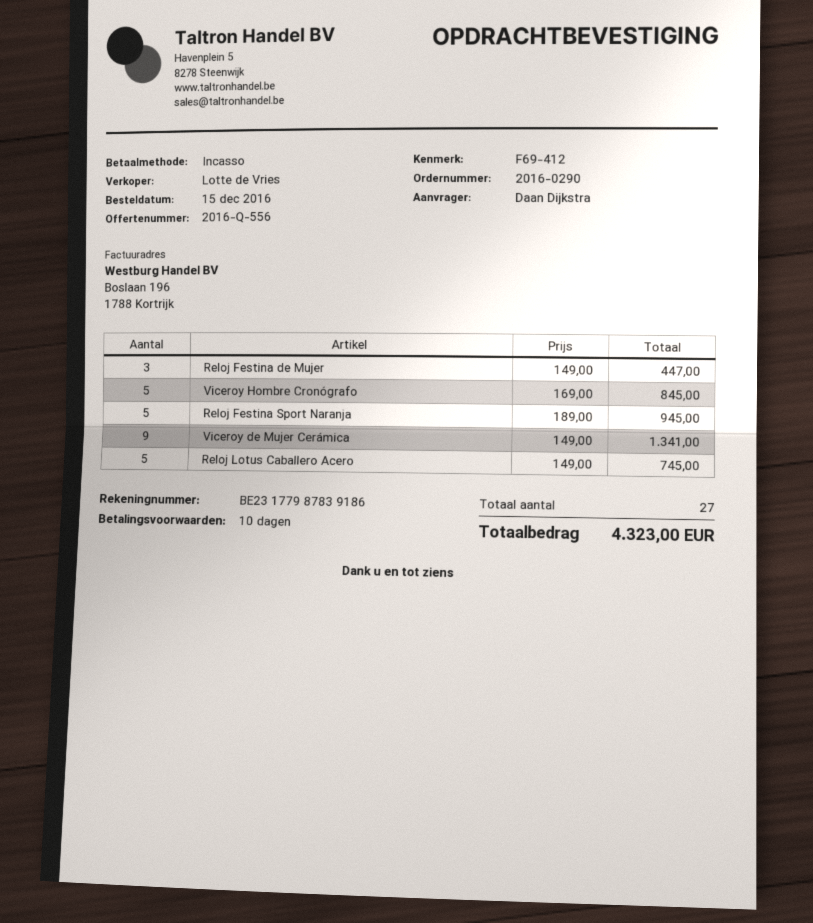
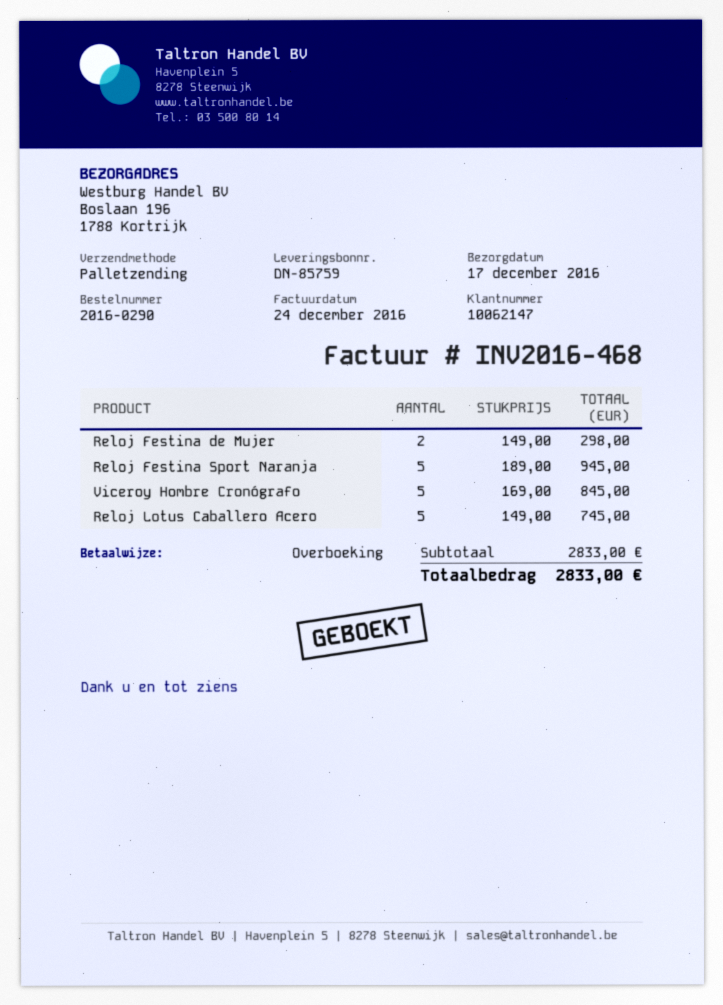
payment method: direct debit -> bank transfer
Reloj Festina de Mujer: 3 x 149.00 = 447.00 -> 2 x 149.00 = 298.00
Viceroy de Mujer Cerámica: 9 x 149.00 = 1341.00 -> none
total: 4323.00 -> 2833.00

